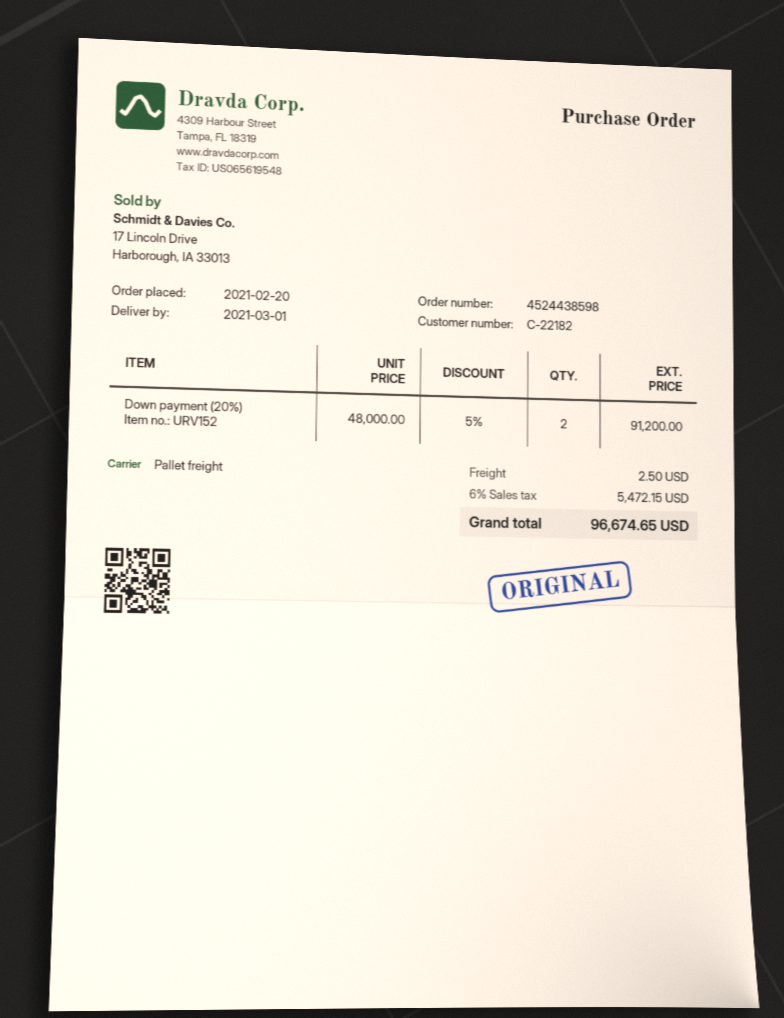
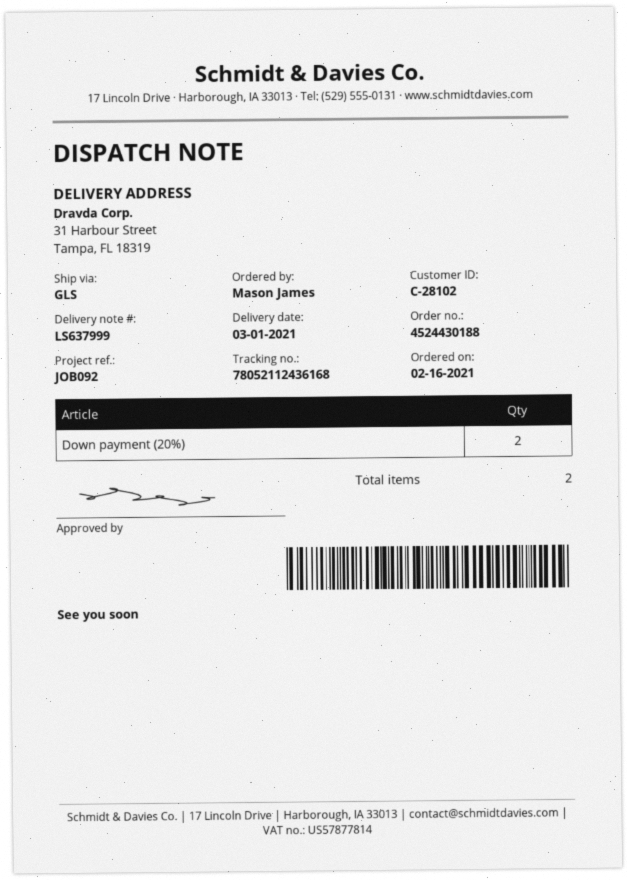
order number: 4524438598 -> 4524430188
order date: 2021-02-20 -> 2021-02-16
customer number: C-22182 -> C-28102
shipping method: pallet freight -> GLS

